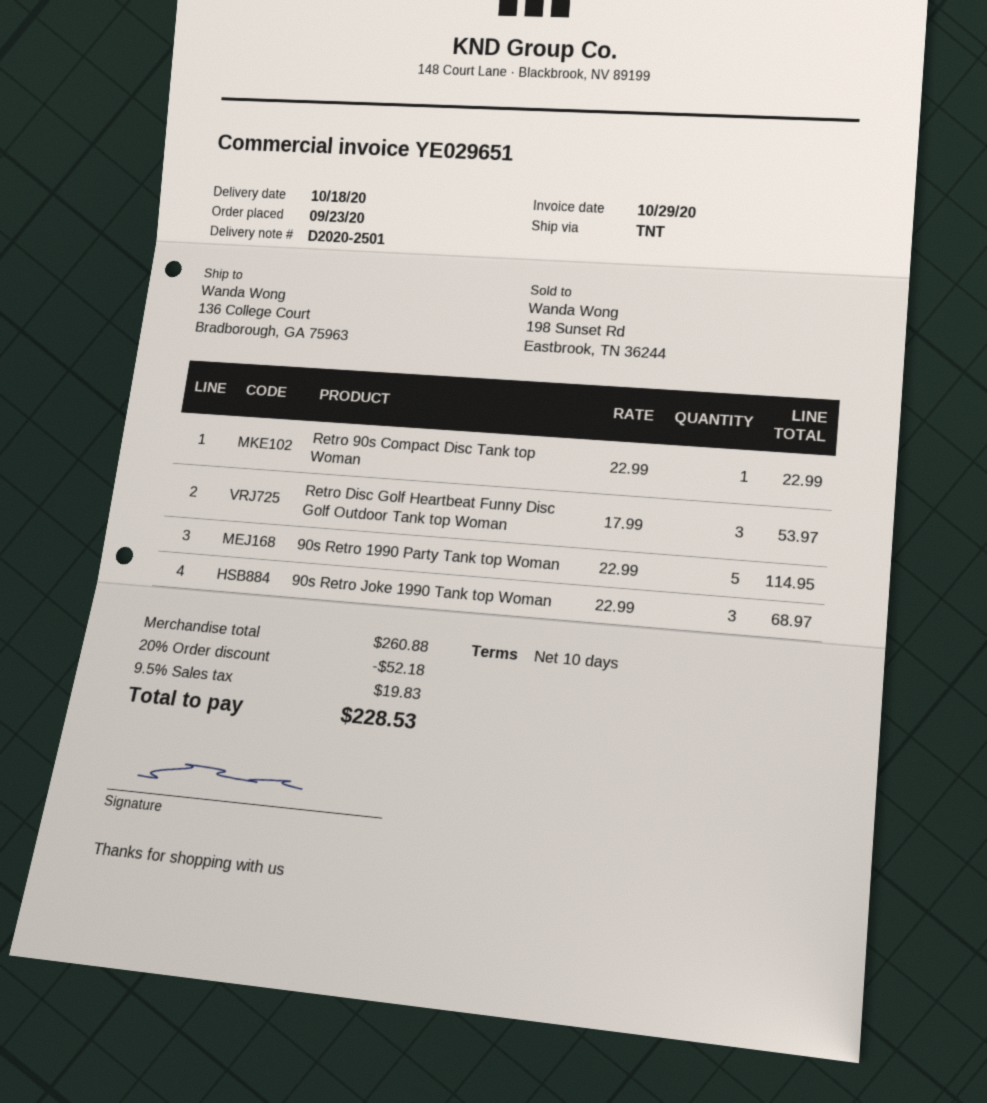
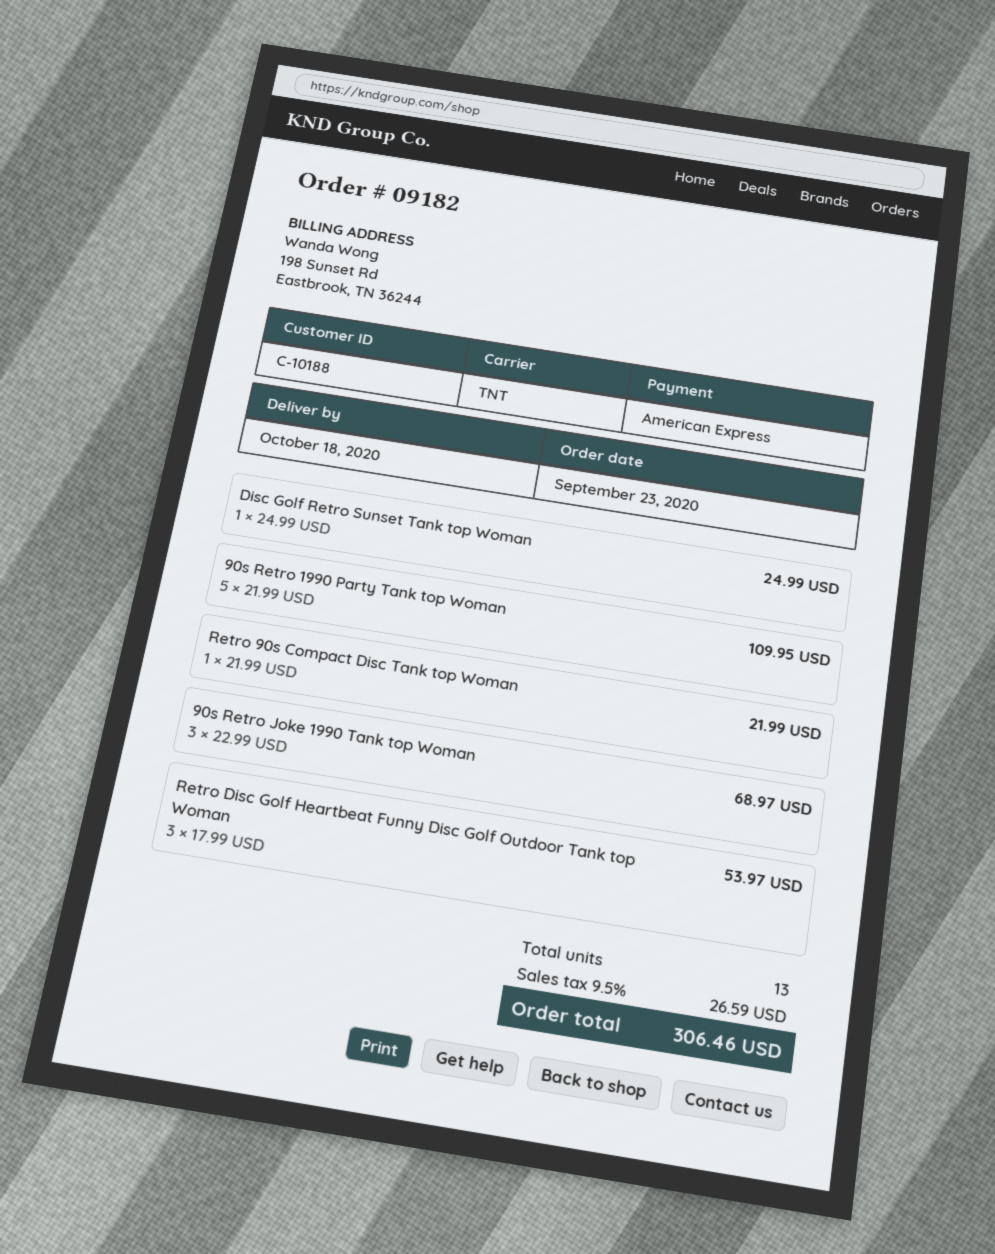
Retro 90s Compact Disc Tank top Woman: 1 x 22.99 = 22.99 -> 1 x 21.99 = 21.99
90s Retro 1990 Party Tank top Woman: 5 x 22.99 = 114.95 -> 5 x 21.99 = 109.95
Disc Golf Retro Sunset Tank top Woman: none -> 1 x 24.99 = 24.99
discount: 20% = 52.18 -> none
tax: 9.5% = 19.83 -> 9.5% = 26.59
total: 228.53 -> 306.46

